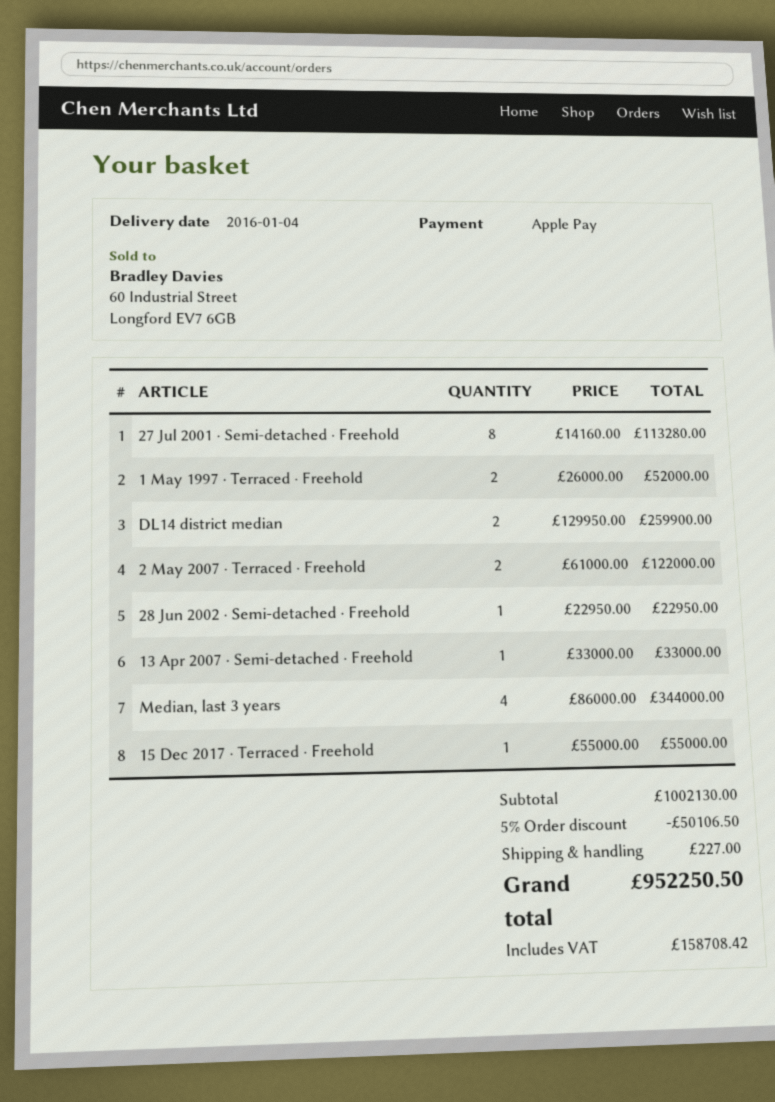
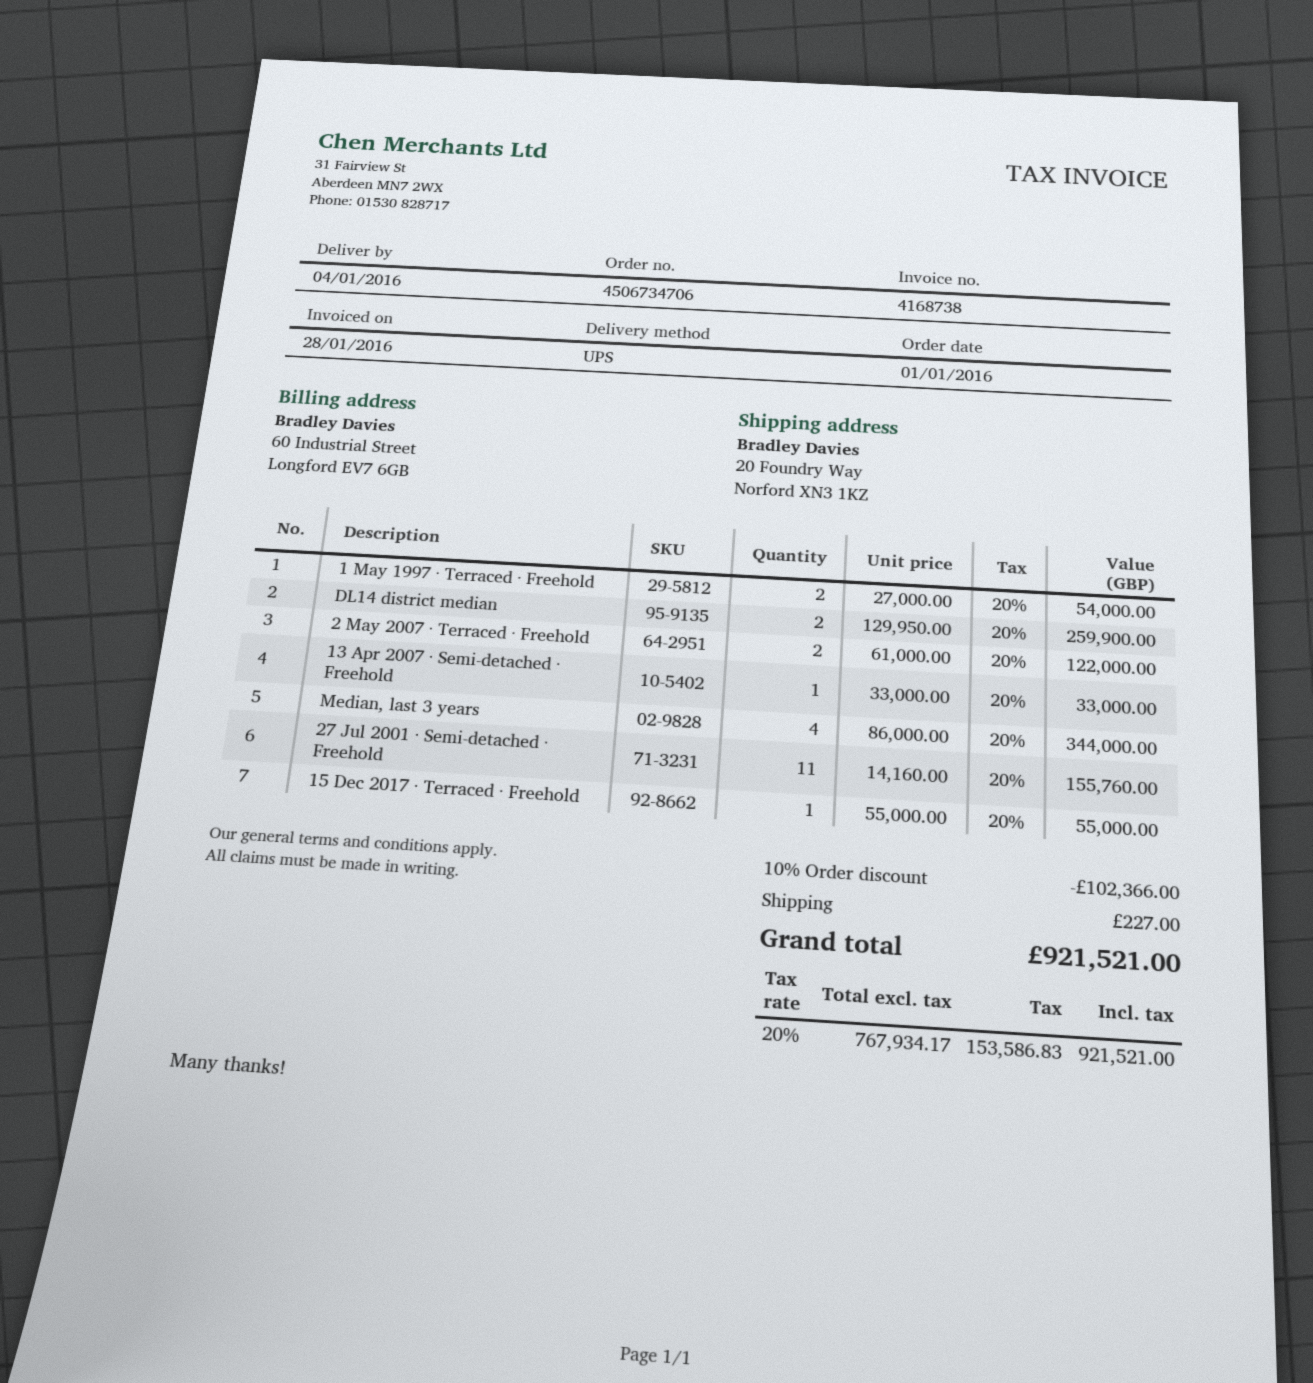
27 Jul 2001 · Semi-detached · Freehold: 8 x 14160.00 = 113280.00 -> 11 x 14160.00 = 155760.00
1 May 1997 · Terraced · Freehold: 2 x 26000.00 = 52000.00 -> 2 x 27000.00 = 54000.00
28 Jun 2002 · Semi-detached · Freehold: 1 x 22950.00 = 22950.00 -> none
discount: 5% = 50106.50 -> 10% = 102366.00
tax: 158708.42 -> 153586.83
total: 952250.50 -> 921521.00

